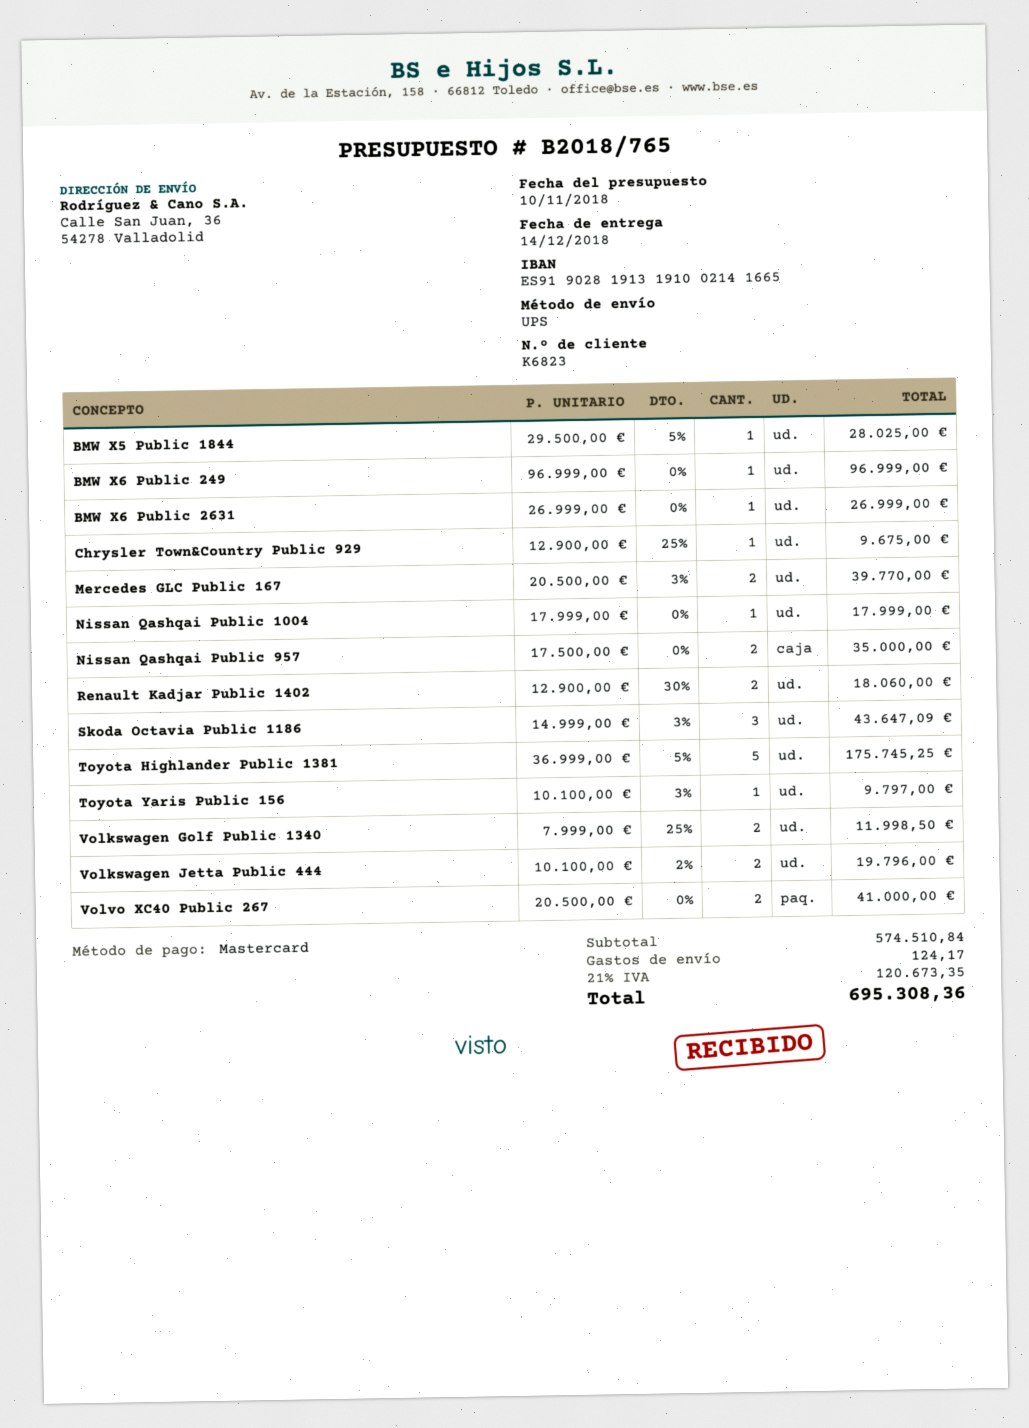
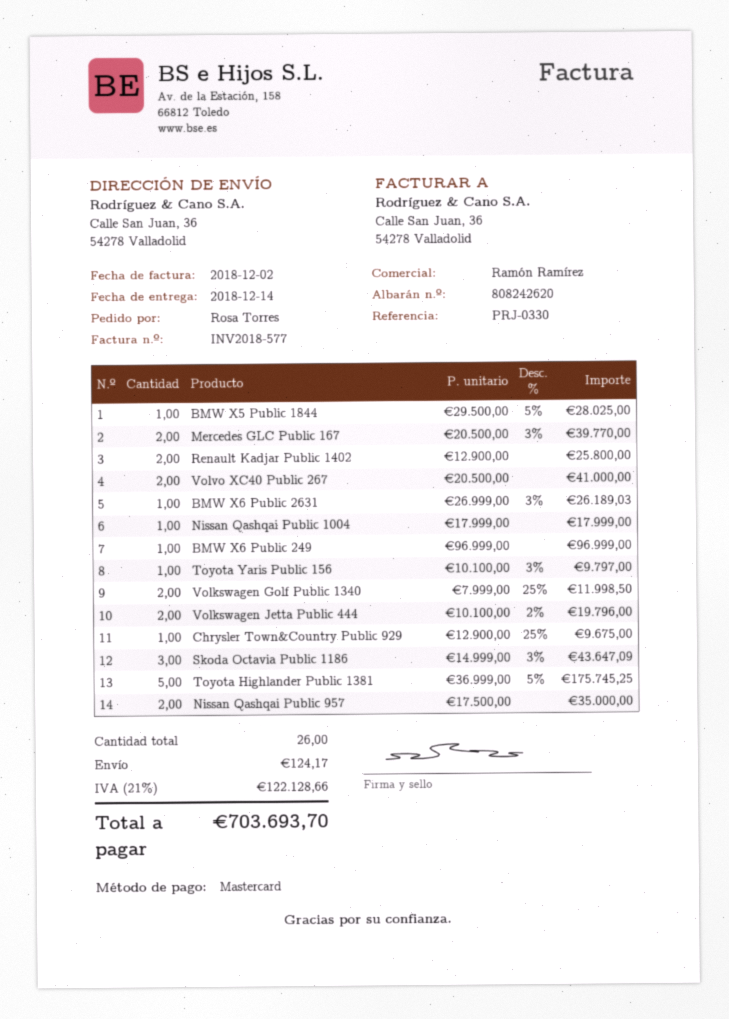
BMW X6 Public 2631: 1 x 26999.00 = 26999.00 -> 1 x 26999.00 - 3% = 26189.03
Renault Kadjar Public 1402: 2 x 12900.00 - 30% = 18060.00 -> 2 x 12900.00 = 25800.00
tax: 21% = 120673.35 -> 21% = 122128.66
total: 695308.36 -> 703693.70

